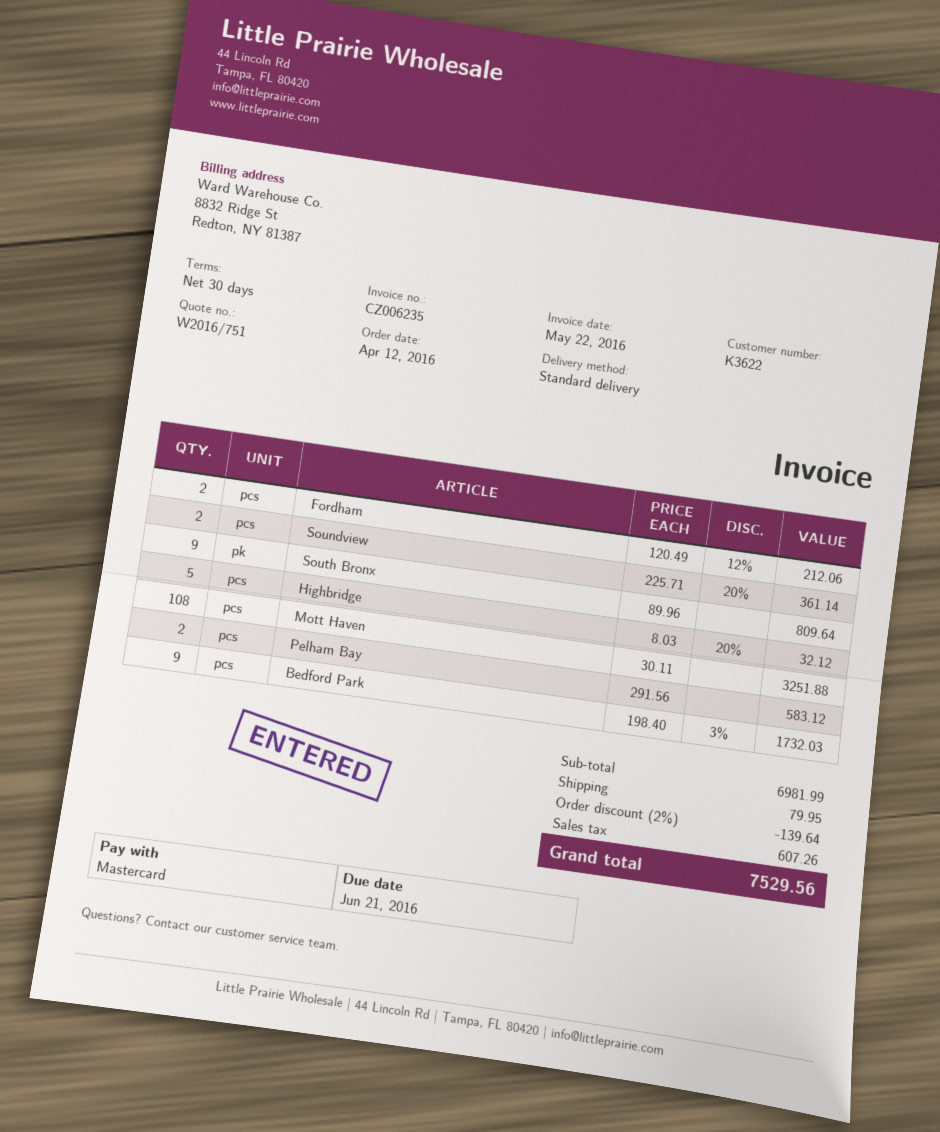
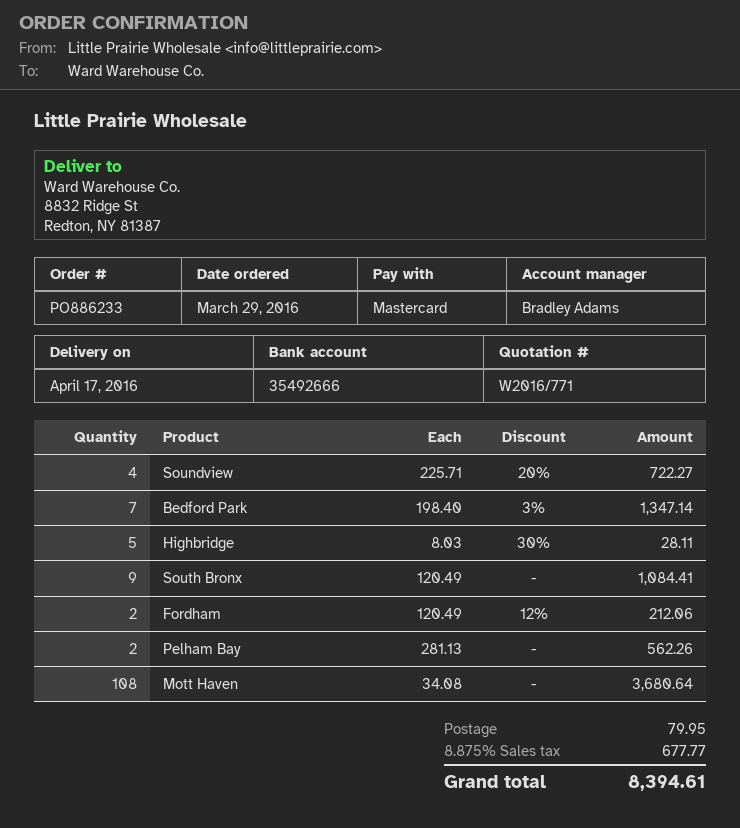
quote number: W2016/751 -> W2016/771
order date: 2016-04-12 -> 2016-03-29
Soundview: 2 x 225.71 - 20% = 361.14 -> 4 x 225.71 - 20% = 722.27
South Bronx: 9 x 89.96 = 809.64 -> 9 x 120.49 = 1084.41
Highbridge: 5 x 8.03 - 20% = 32.12 -> 5 x 8.03 - 30% = 28.11
Mott Haven: 108 x 30.11 = 3251.88 -> 108 x 34.08 = 3680.64
Pelham Bay: 2 x 291.56 = 583.12 -> 2 x 281.13 = 562.26
Bedford Park: 9 x 198.40 - 3% = 1732.03 -> 7 x 198.40 - 3% = 1347.14
discount: 2% = 139.64 -> none
tax: 607.26 -> 677.77
total: 7529.56 -> 8394.61

